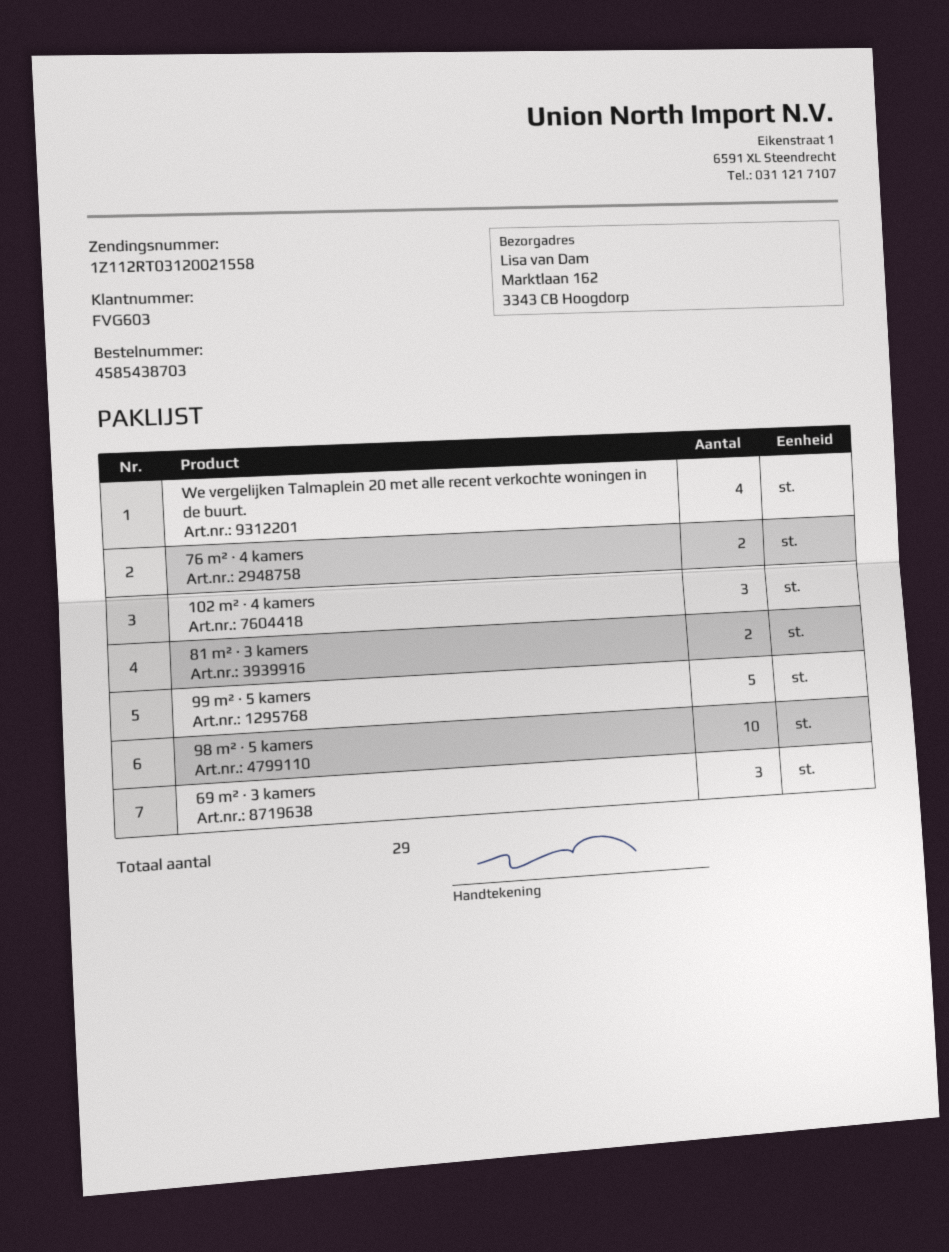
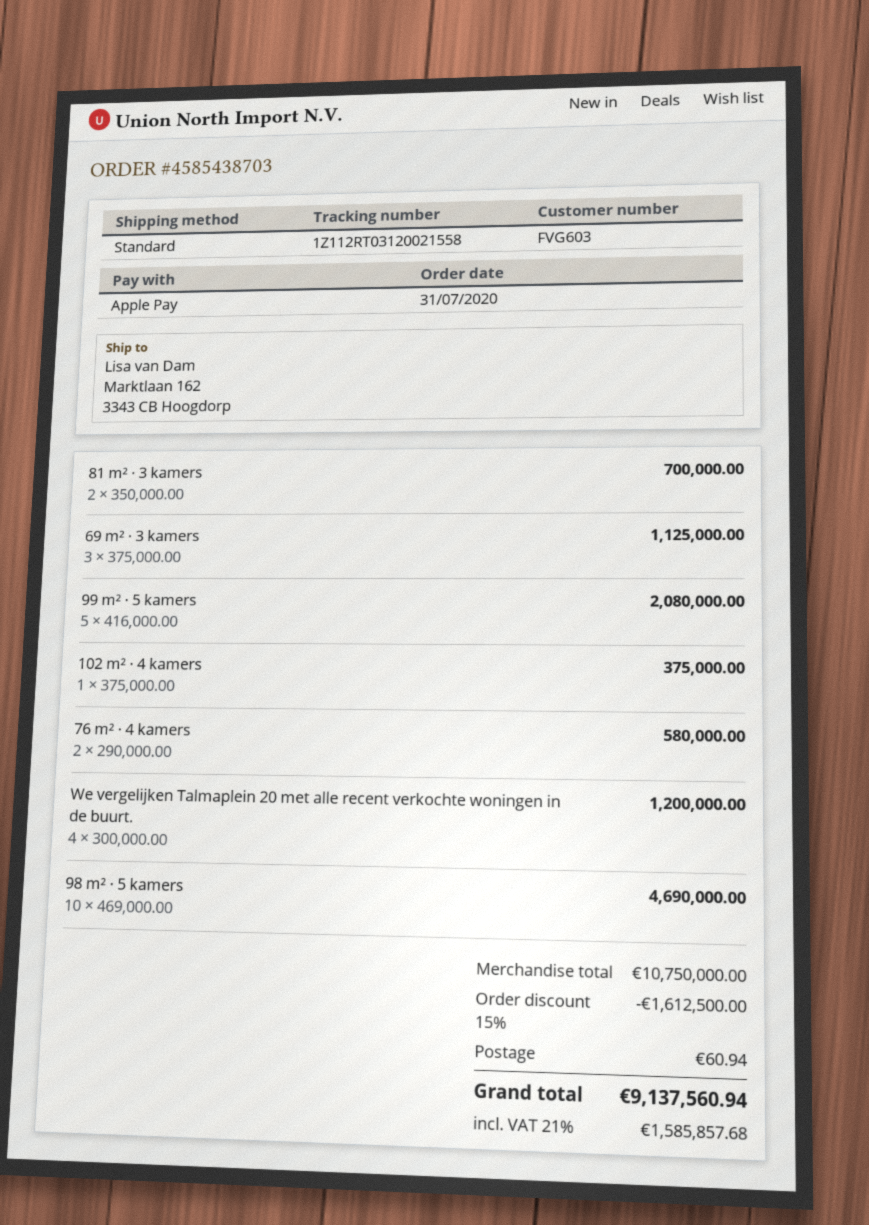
102 m² · 4 kamers: 3 -> 1

